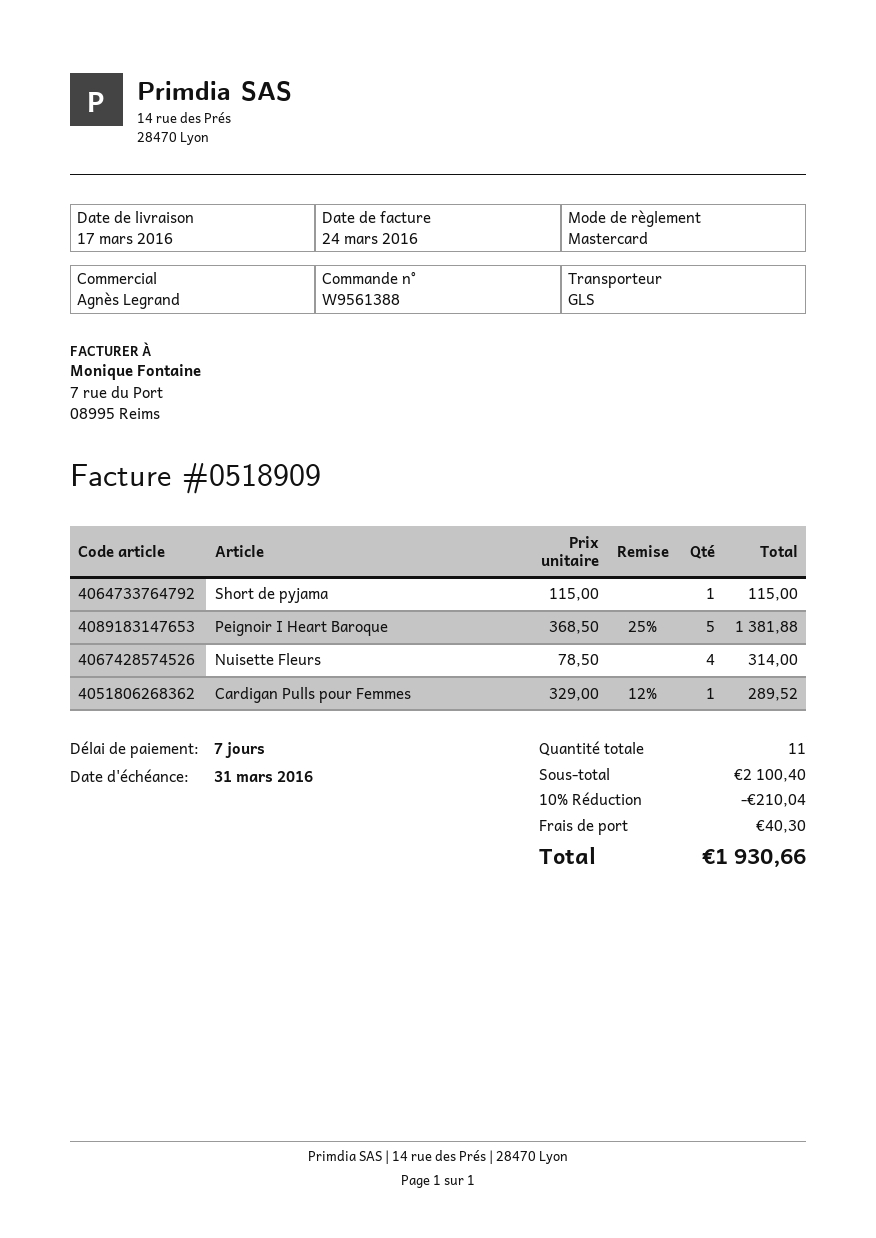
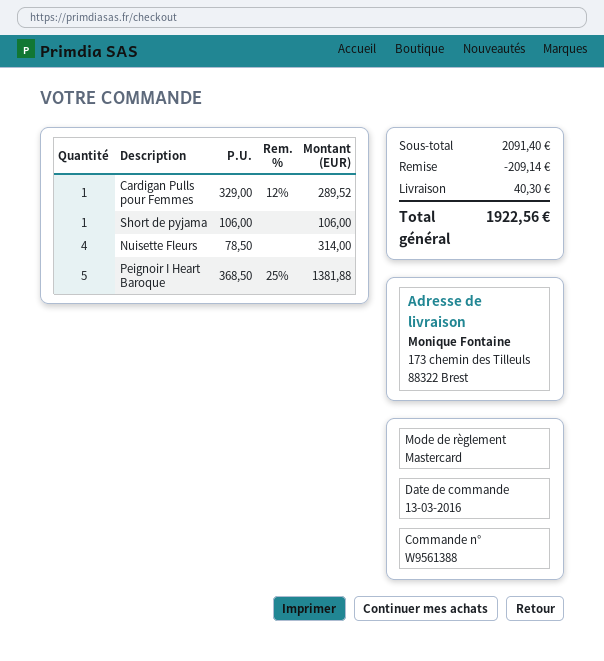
Short de pyjama: 1 x 115.00 = 115.00 -> 1 x 106.00 = 106.00
subtotal: 2100.40 -> 2091.40
discount: 210.04 -> 209.14
total: 1930.66 -> 1922.56

